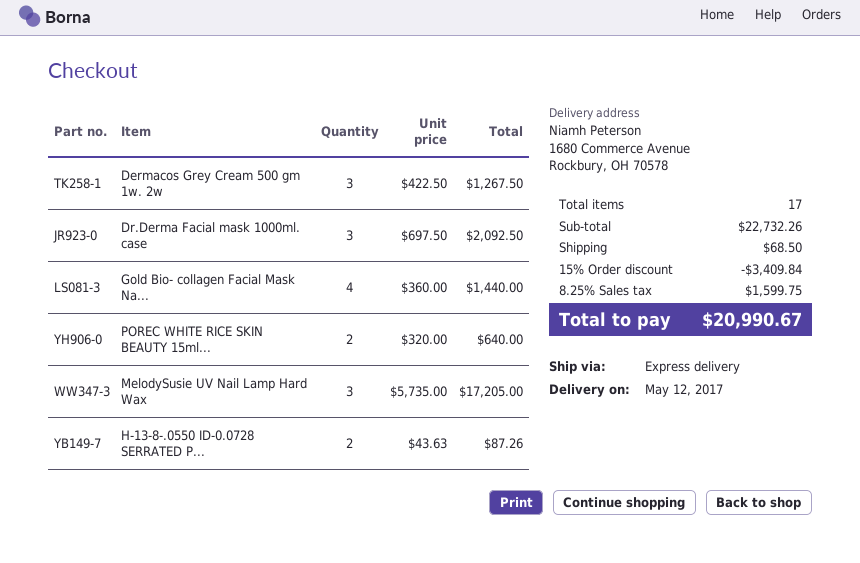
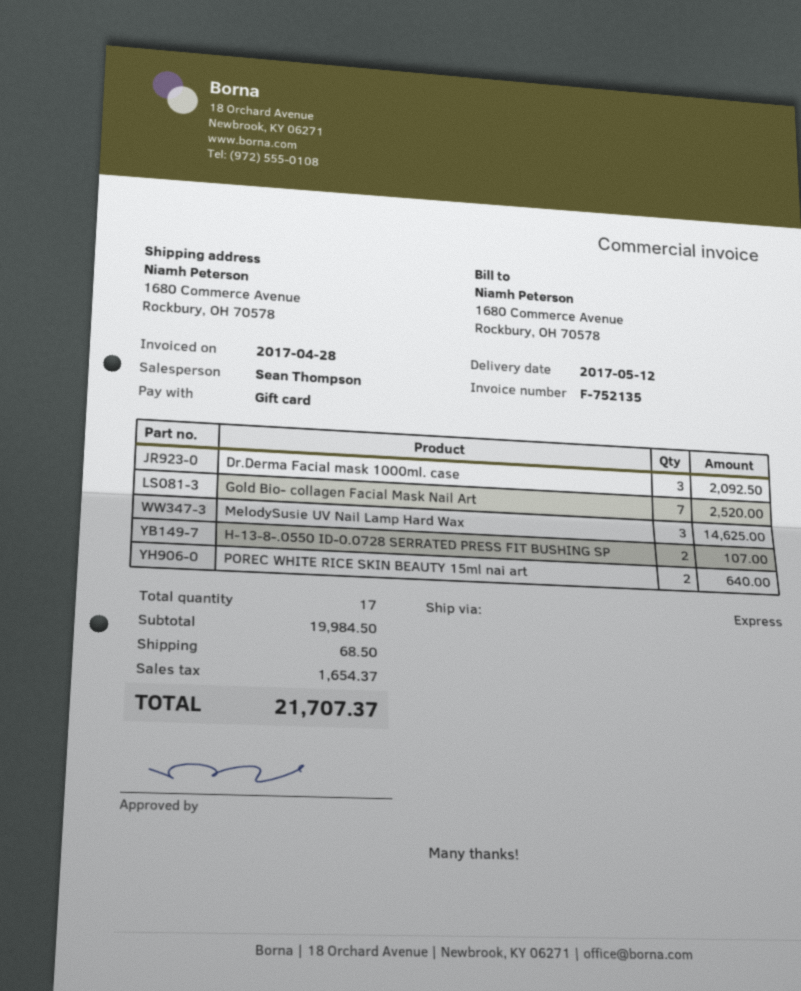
Dermacos Grey Cream 500 gm 1w. 2w: 3 for 1267.50 -> none
Gold Bio- collagen Facial Mask Na...: 4 for 1440.00 -> 7 for 2520.00
MelodySusie UV Nail Lamp Hard Wax: 3 for 17205.00 -> 3 for 14625.00
H-13-8-.0550 ID-0.0728 SERRATED P...: 2 for 87.26 -> 2 for 107.00
subtotal: 22732.26 -> 19984.50
discount: 15% = 3409.84 -> none
tax: 1599.75 -> 1654.37
total: 20990.67 -> 21707.37

